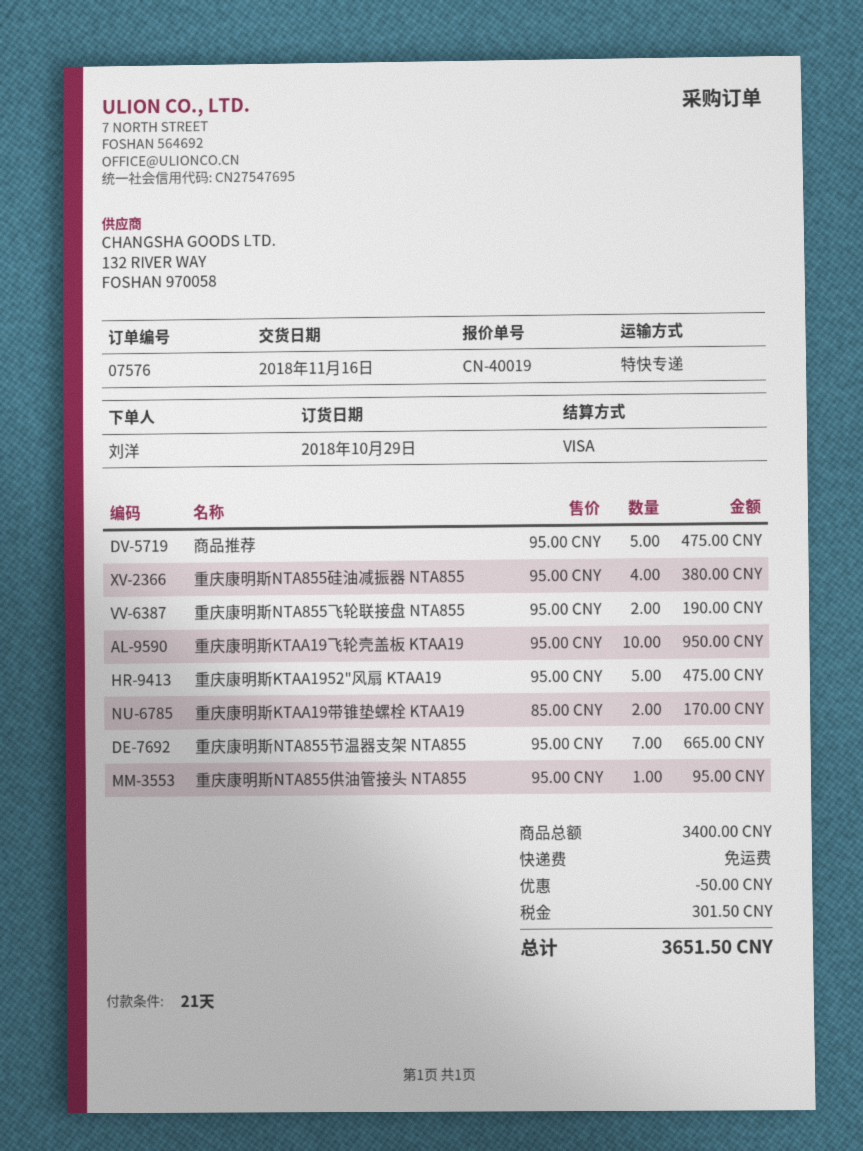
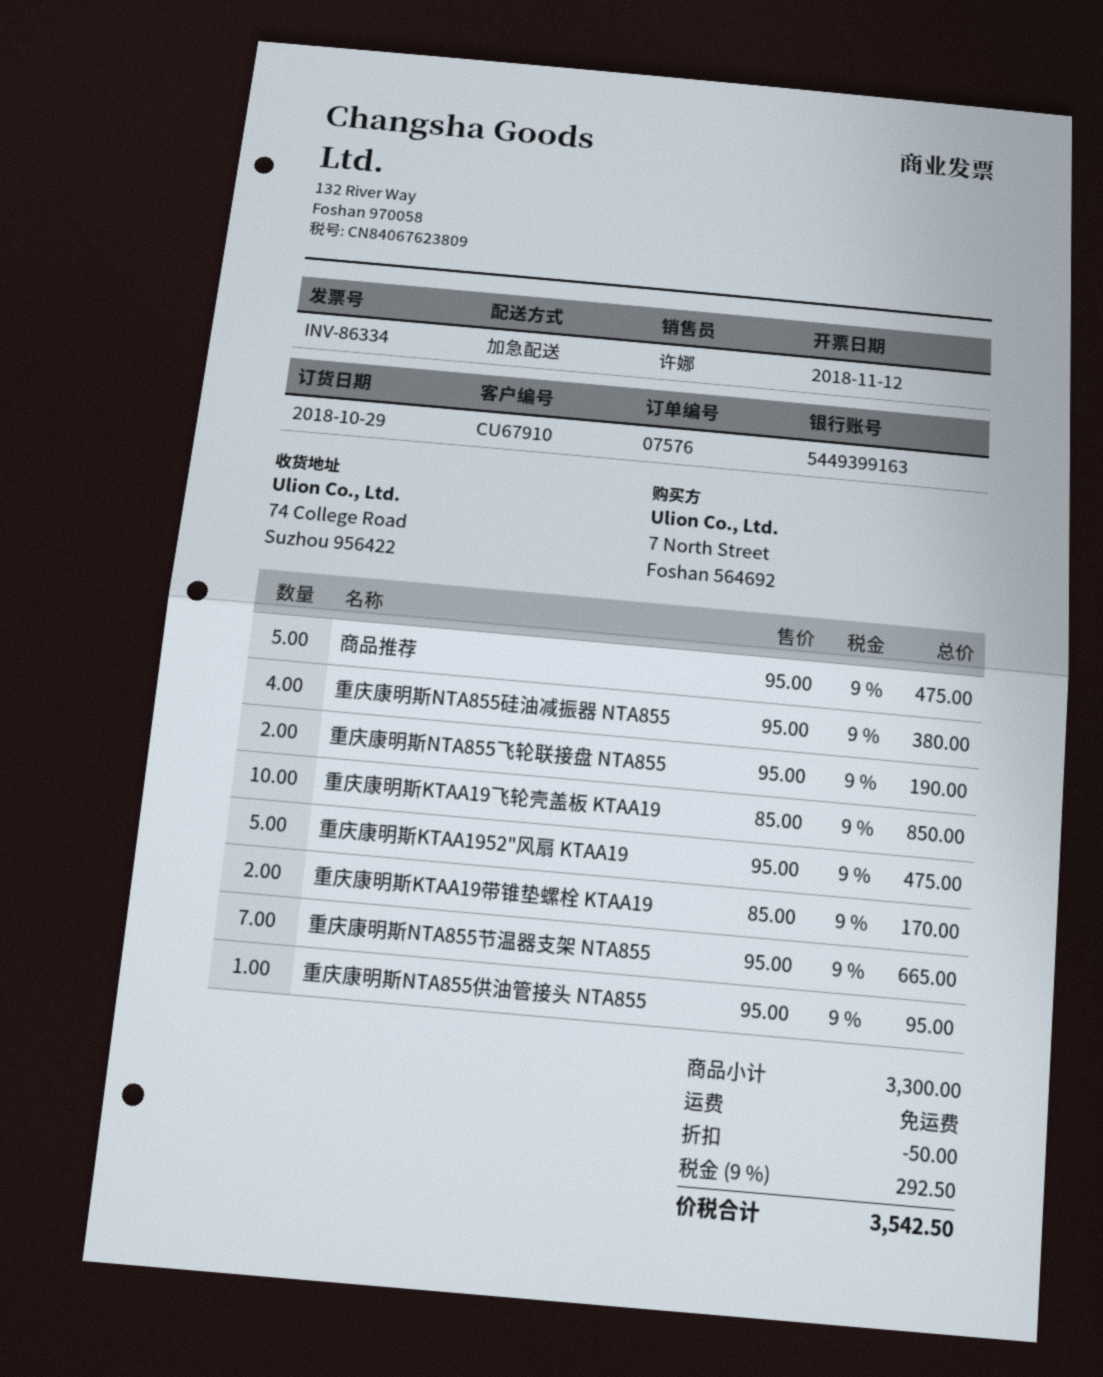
重庆康明斯KTAA19飞轮壳盖板 KTAA19: 10 x 95.00 = 950.00 -> 10 x 85.00 = 850.00
subtotal: 3400.00 -> 3300.00
tax: 301.50 -> 292.50
total: 3651.50 -> 3542.50

